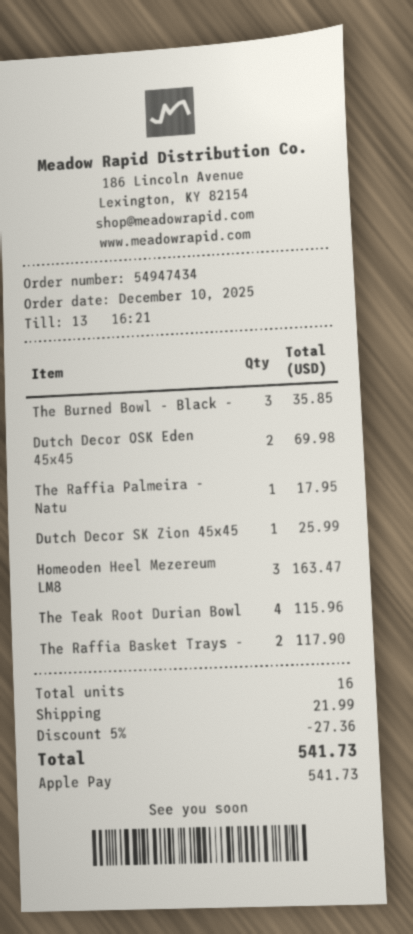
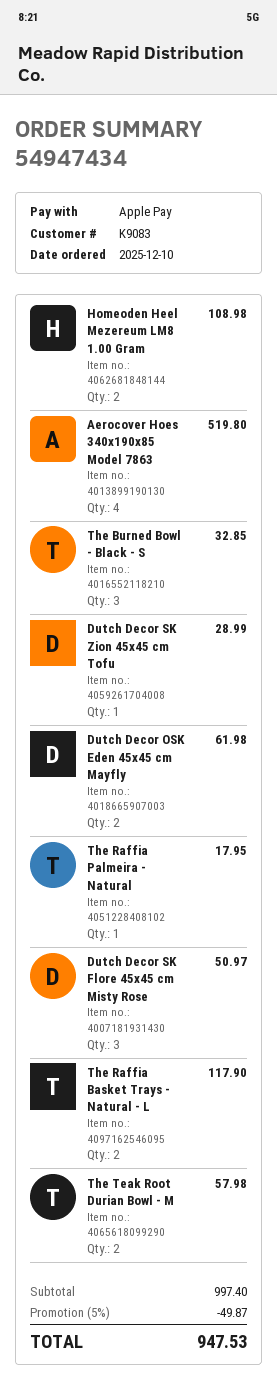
The Burned Bowl - Black -: 3 for 35.85 -> 3 for 32.85
Dutch Decor OSK Eden 45x45: 2 for 69.98 -> 2 for 61.98
Dutch Decor SK Zion 45x45: 1 for 25.99 -> 1 for 28.99
Homeoden Heel Mezereum LM8: 3 for 163.47 -> 2 for 108.98
The Teak Root Durian Bowl: 4 for 115.96 -> 2 for 57.98
Aerocover Hoes 340x190x85 Model 7863: none -> 4 for 519.80
Dutch Decor SK Flore 45x45 cm Misty Rose: none -> 3 for 50.97
discount: 5% = 27.36 -> 5% = 49.87
shipping: 21.99 -> none
total: 541.73 -> 947.53

